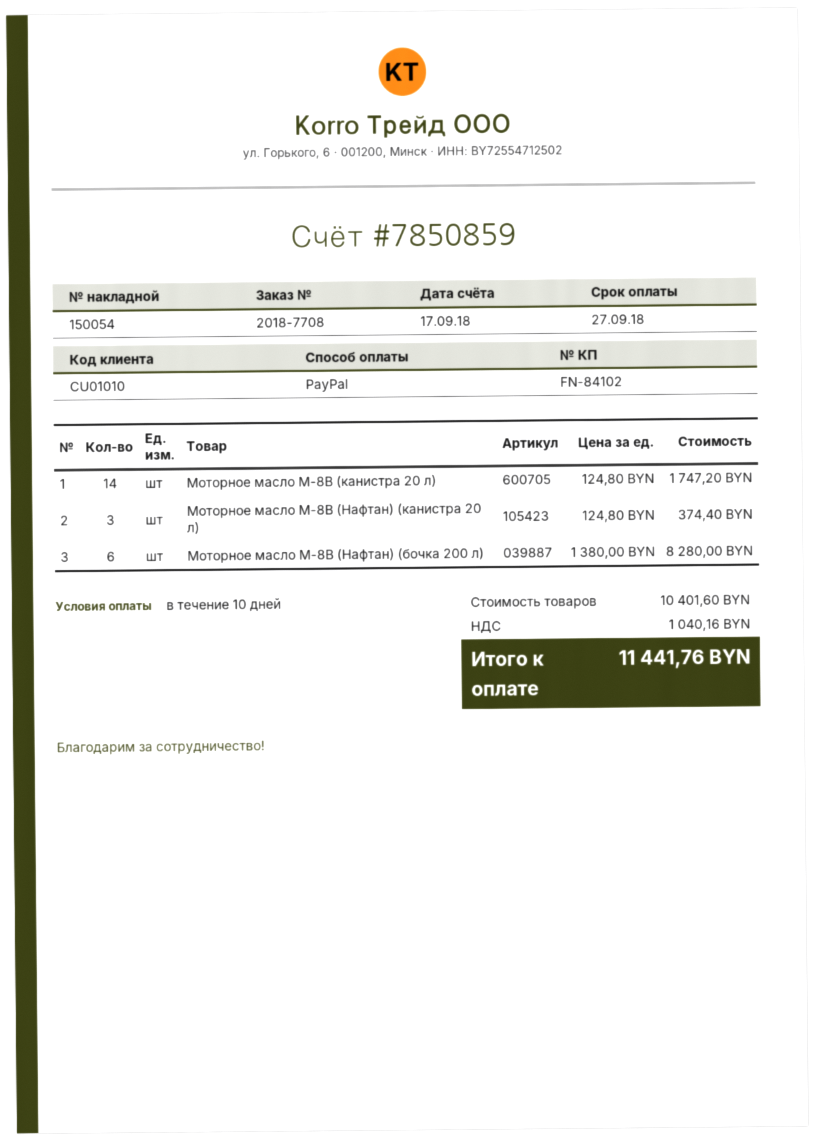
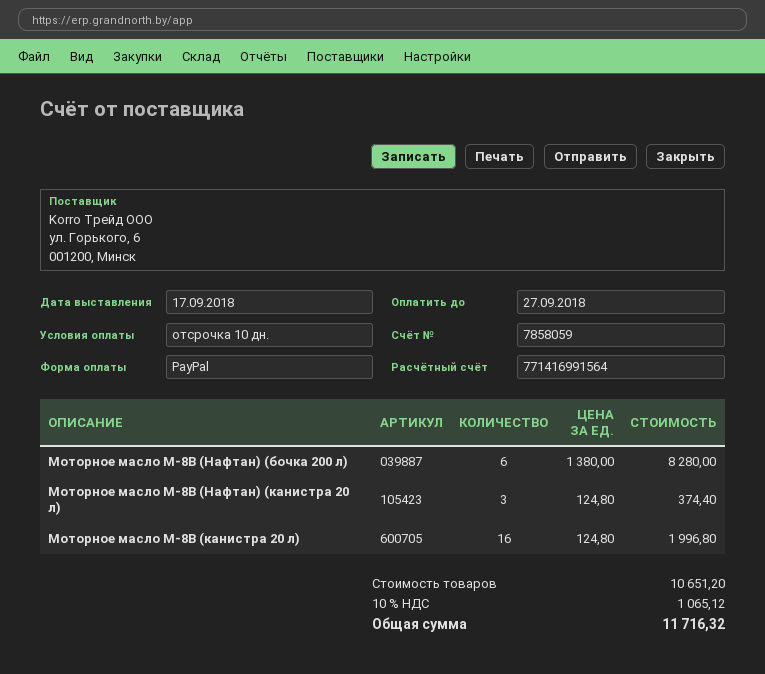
invoice number: 7850859 -> 7858059
Моторное масло М-8В (канистра 20 л): 14 x 124.80 = 1747.20 -> 16 x 124.80 = 1996.80
subtotal: 10401.60 -> 10651.20
tax: 1040.16 -> 1065.12
total: 11441.76 -> 11716.32

